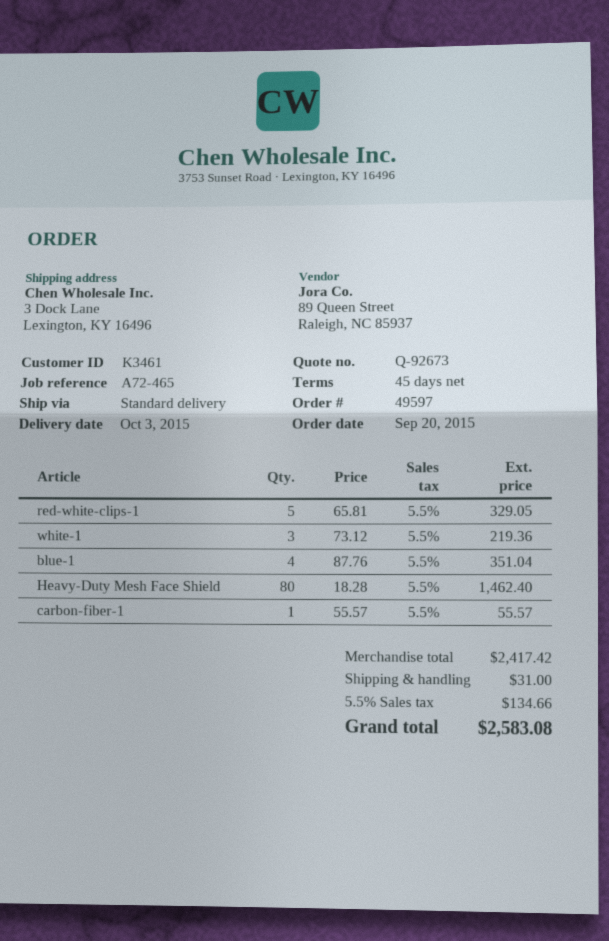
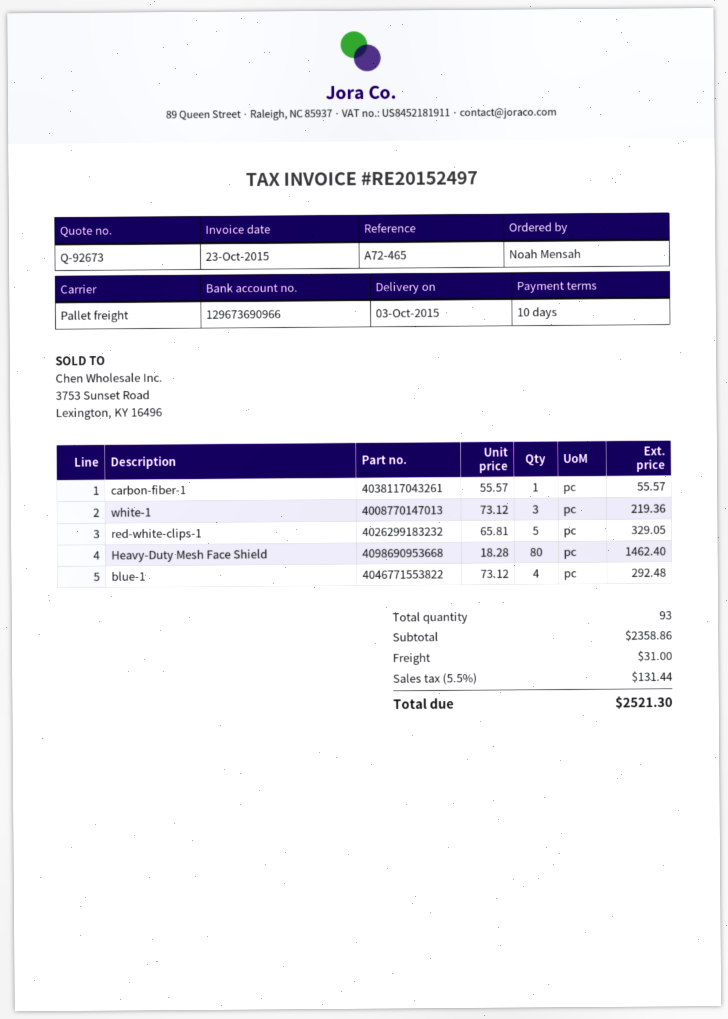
payment terms: 45 days -> 10 days
shipping method: standard -> pallet freight
blue-1: 4 x 87.76 = 351.04 -> 4 x 73.12 = 292.48
subtotal: 2417.42 -> 2358.86
tax: 5.5% = 134.66 -> 5.5% = 131.44
total: 2583.08 -> 2521.30

